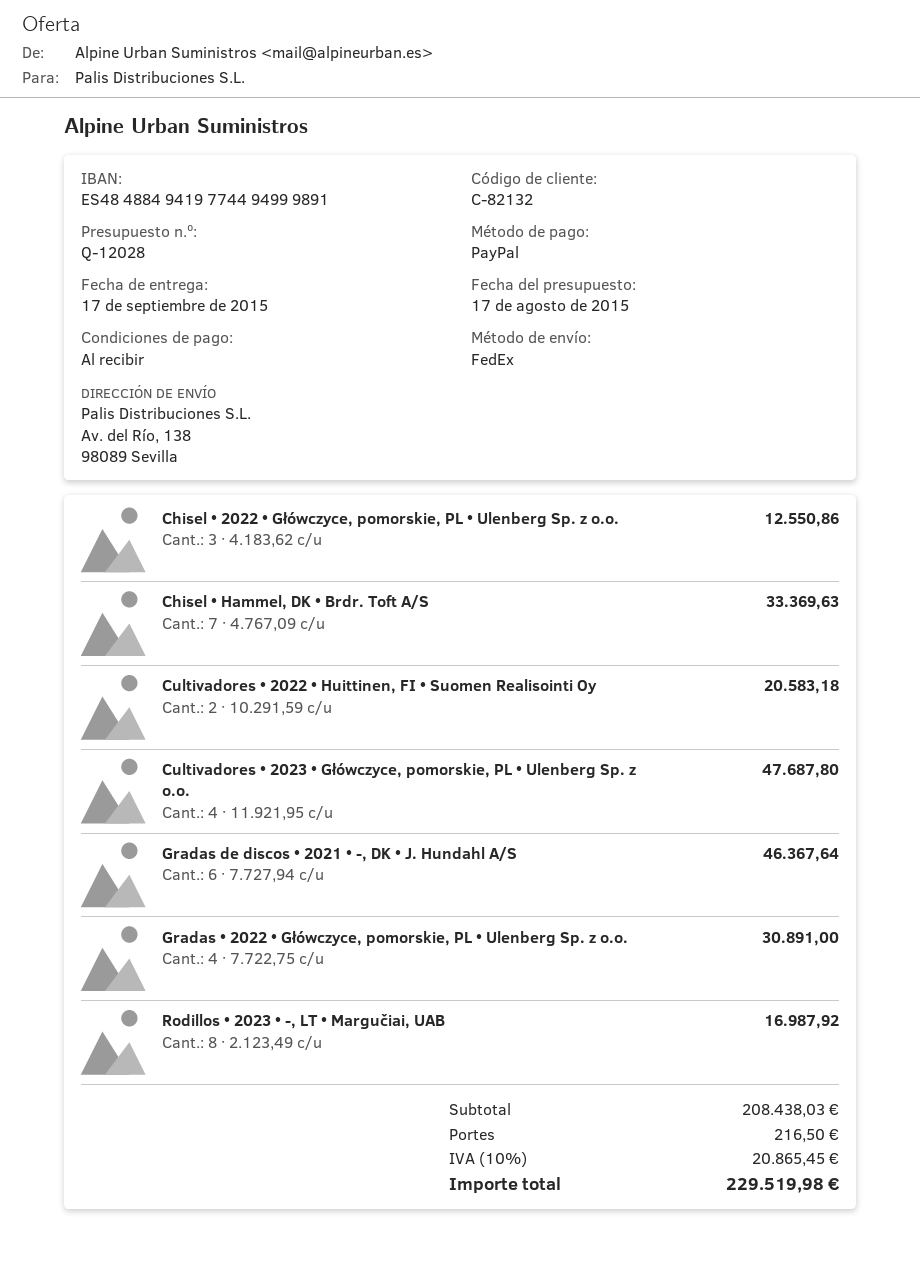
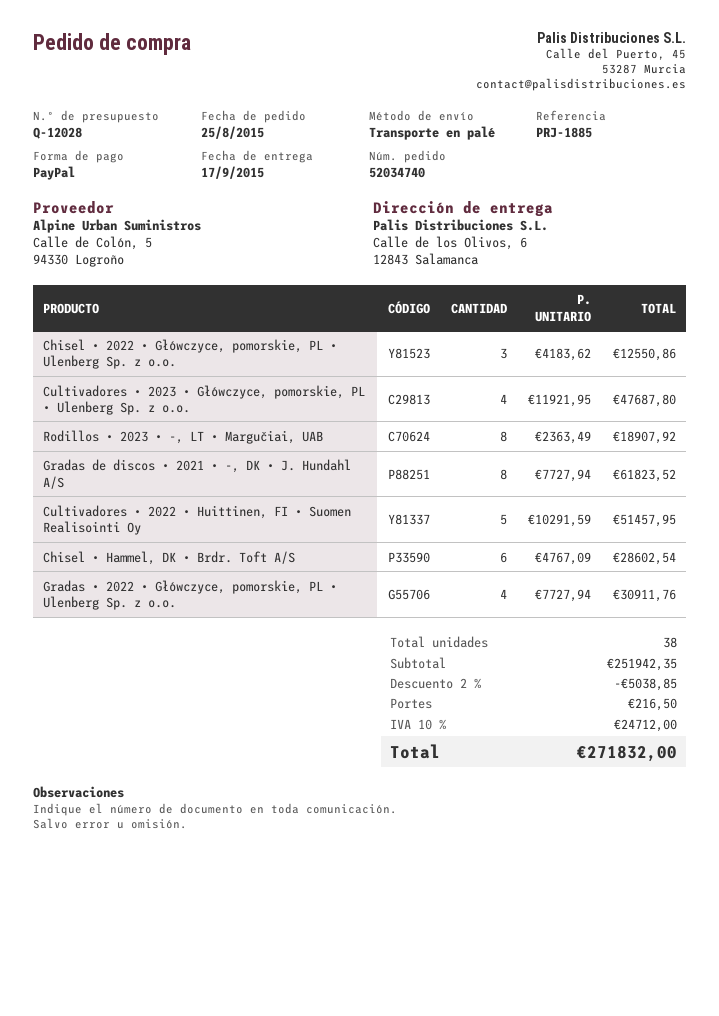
shipping method: FedEx -> pallet freight
ship to: Av. del Río, 138, 98089 Sevilla -> Calle de los Olivos, 6, 12843 Salamanca
Chisel • Hammel, DK • Brdr. Toft A/S: 7 x 4767.09 = 33369.63 -> 6 x 4767.09 = 28602.54
Cultivadores • 2022 • Huittinen, FI • Suomen Realisointi Oy: 2 x 10291.59 = 20583.18 -> 5 x 10291.59 = 51457.95
Gradas de discos • 2021 • -, DK • J. Hundahl A/S: 6 x 7727.94 = 46367.64 -> 8 x 7727.94 = 61823.52
Gradas • 2022 • Główczyce, pomorskie, PL • Ulenberg Sp. z o.o.: 4 x 7722.75 = 30891.00 -> 4 x 7727.94 = 30911.76
Rodillos • 2023 • -, LT • Margučiai, UAB: 8 x 2123.49 = 16987.92 -> 8 x 2363.49 = 18907.92
subtotal: 208438.03 -> 251942.35
discount: none -> 2% = 5038.85
tax: 10% = 20865.45 -> 10% = 24712.00
total: 229519.98 -> 271832.00

